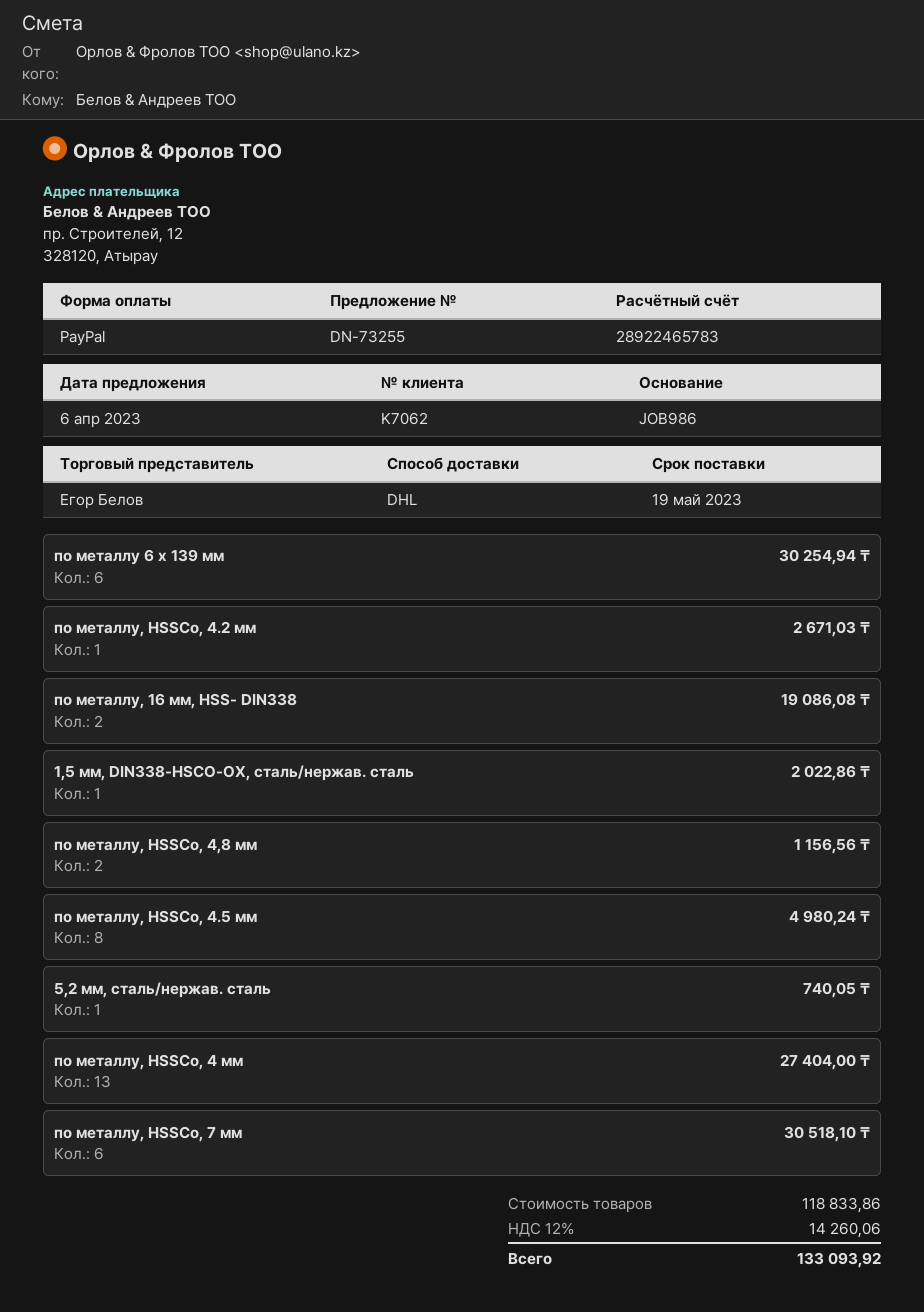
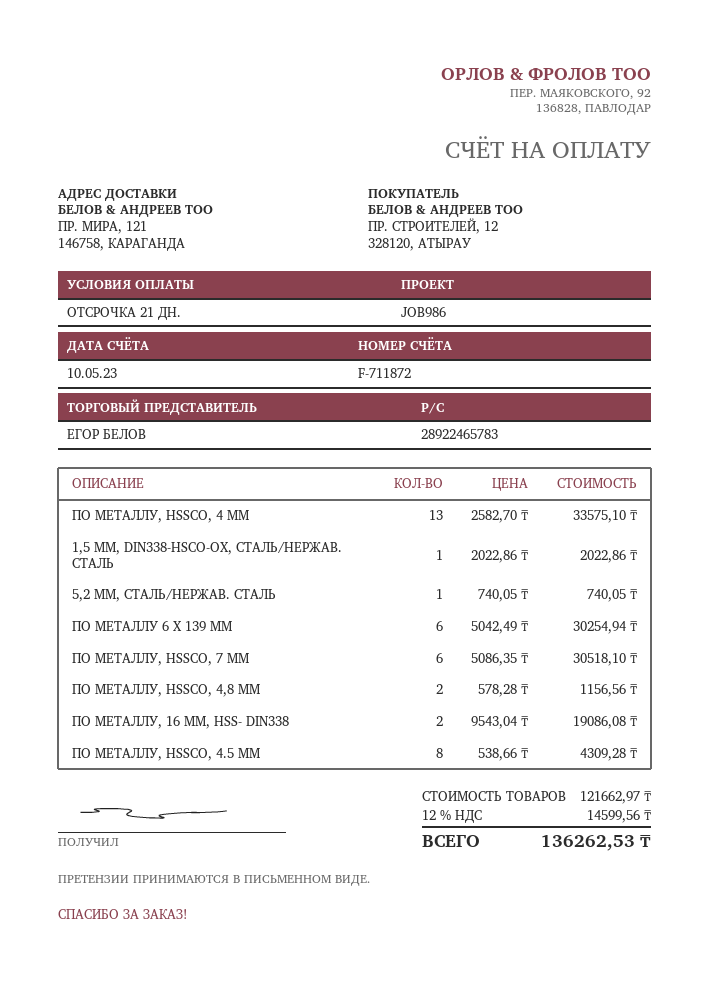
по металлу, HSSCo, 4.2 мм: 1 for 2671.03 -> none
по металлу, HSSCo, 4.5 мм: 8 for 4980.24 -> 8 for 4309.28
по металлу, HSSCo, 4 мм: 13 for 27404.00 -> 13 for 33575.10
subtotal: 118833.86 -> 121662.97
tax: 12% = 14260.06 -> 12% = 14599.56
total: 133093.92 -> 136262.53

